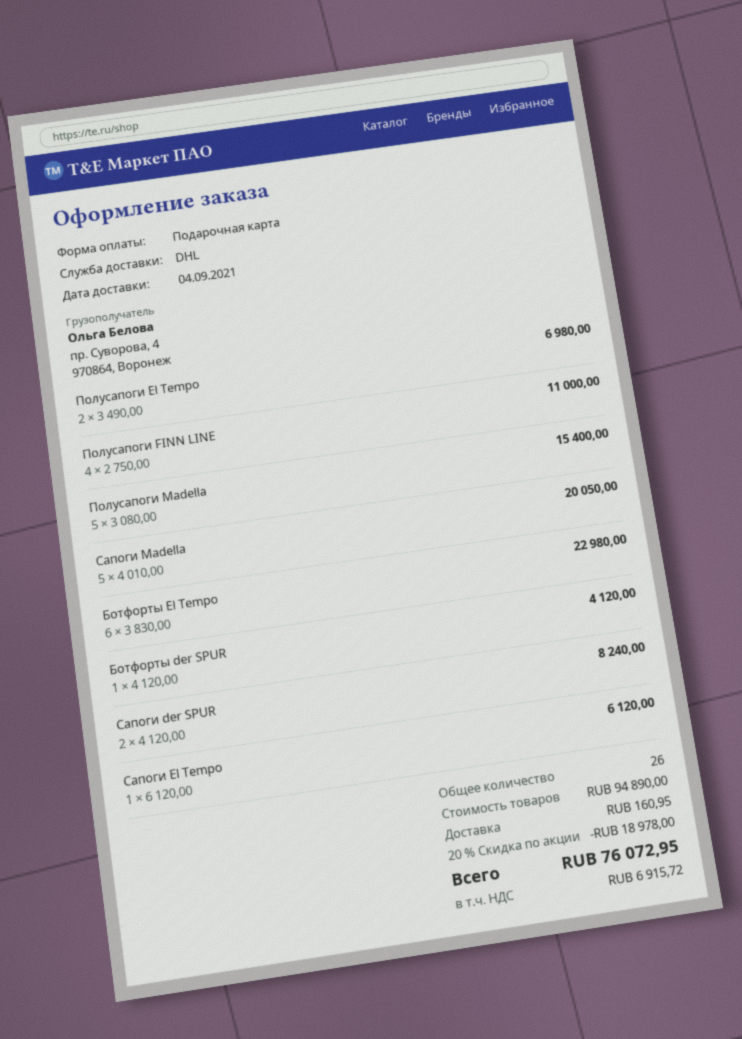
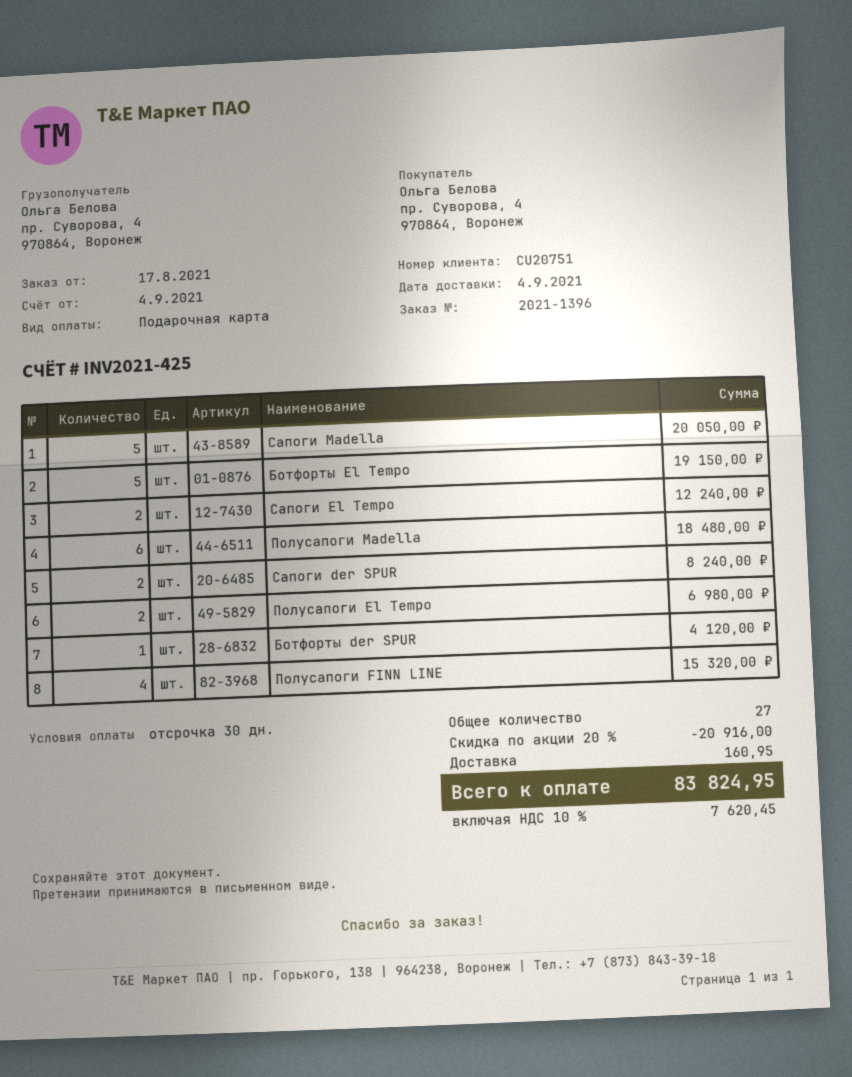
Полусапоги FINN LINE: 4 for 11000.00 -> 4 for 15320.00
Полусапоги Madella: 5 for 15400.00 -> 6 for 18480.00
Ботфорты El Tempo: 6 for 22980.00 -> 5 for 19150.00
Сапоги El Tempo: 1 for 6120.00 -> 2 for 12240.00
total quantity: 26 -> 27
discount: 20% = 18978.00 -> 20% = 20916.00
tax: 6915.72 -> 7620.45
total: 76072.95 -> 83824.95

